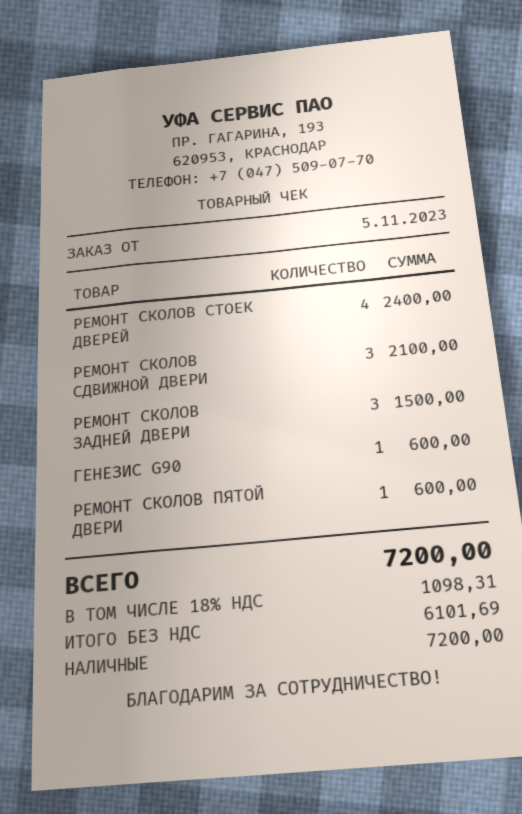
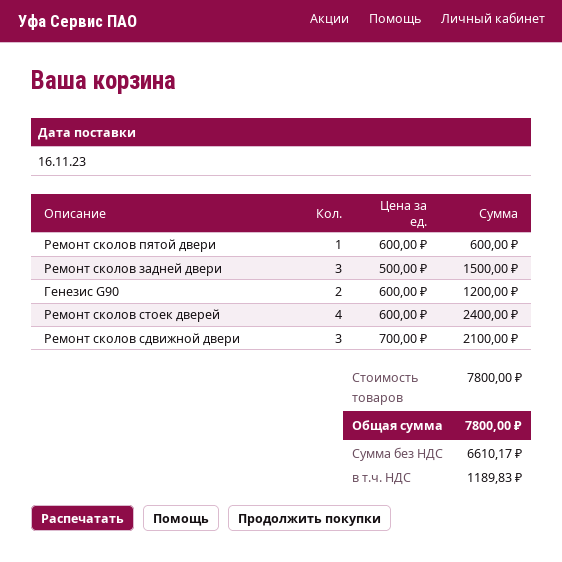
ГЕНЕЗИС G90: 1 for 600.00 -> 2 for 1200.00
net: 6101.69 -> 6610.17
tax: 1098.31 -> 1189.83
total: 7200.00 -> 7800.00

